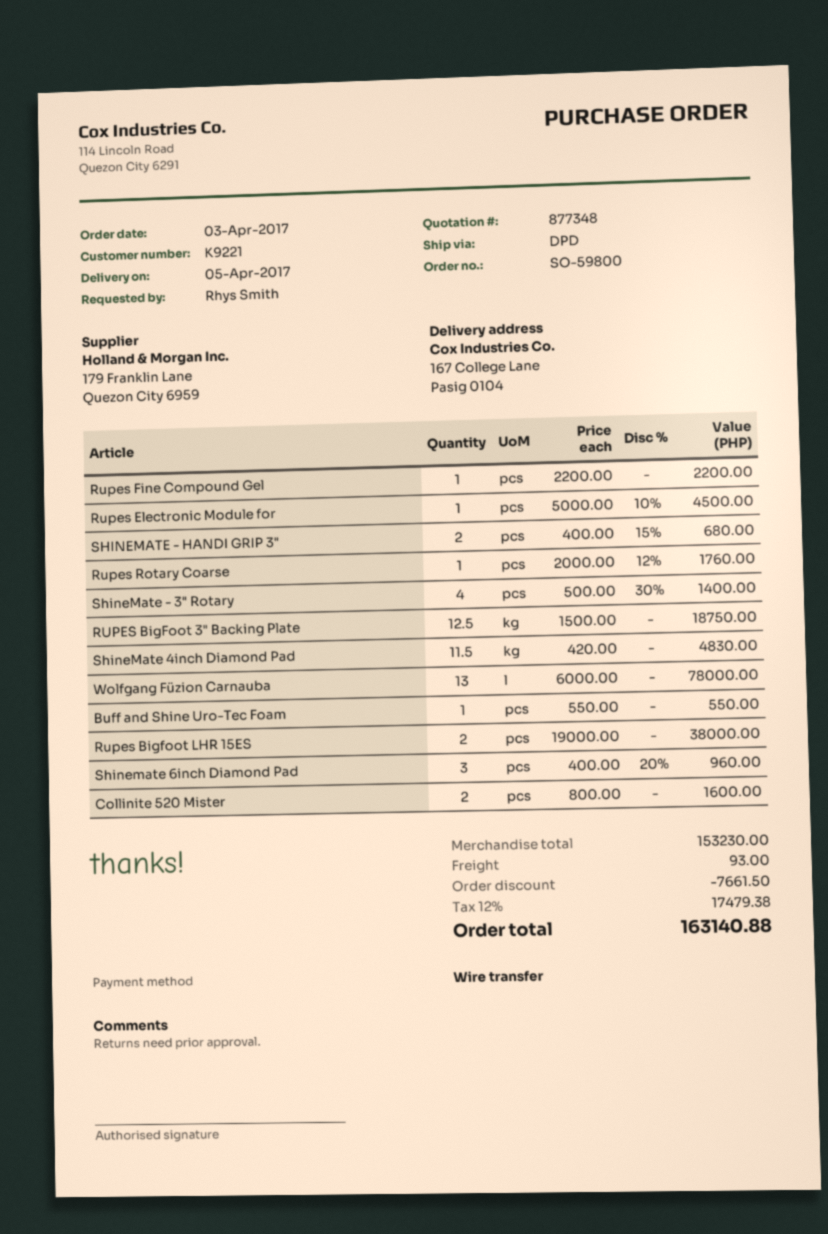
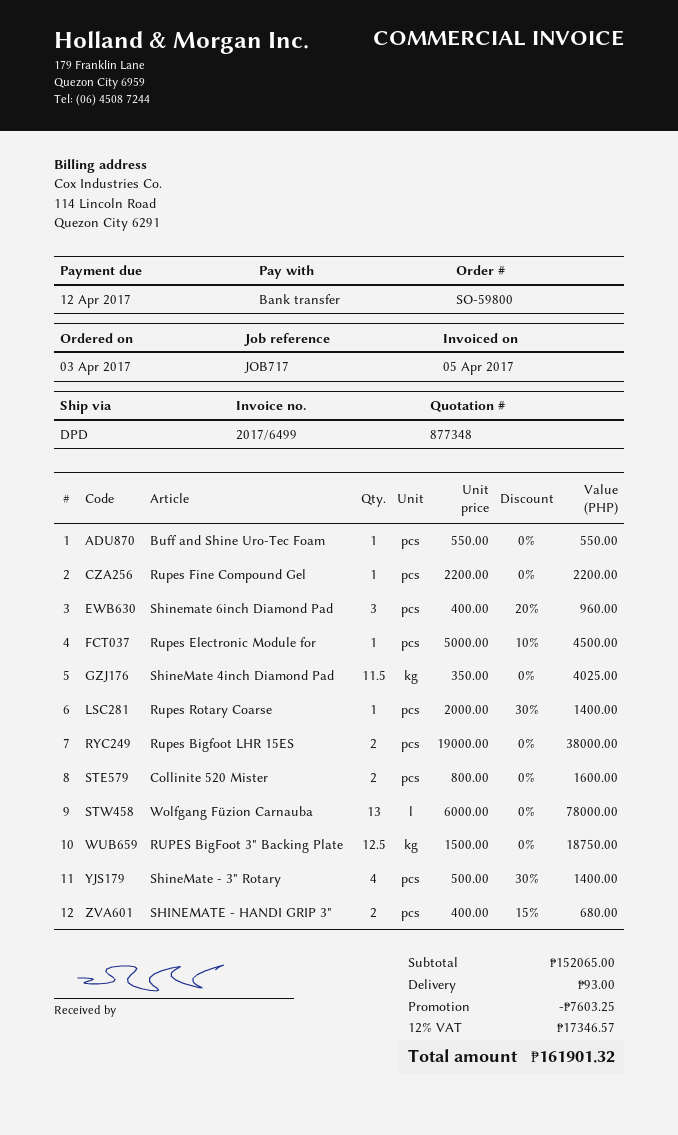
Rupes Rotary Coarse: 1 x 2000.00 - 12% = 1760.00 -> 1 x 2000.00 - 30% = 1400.00
ShineMate 4inch Diamond Pad: 11.5 x 420.00 = 4830.00 -> 11.5 x 350.00 = 4025.00
subtotal: 153230.00 -> 152065.00
discount: 7661.50 -> 7603.25
tax: 12% = 17479.38 -> 12% = 17346.57
total: 163140.88 -> 161901.32

